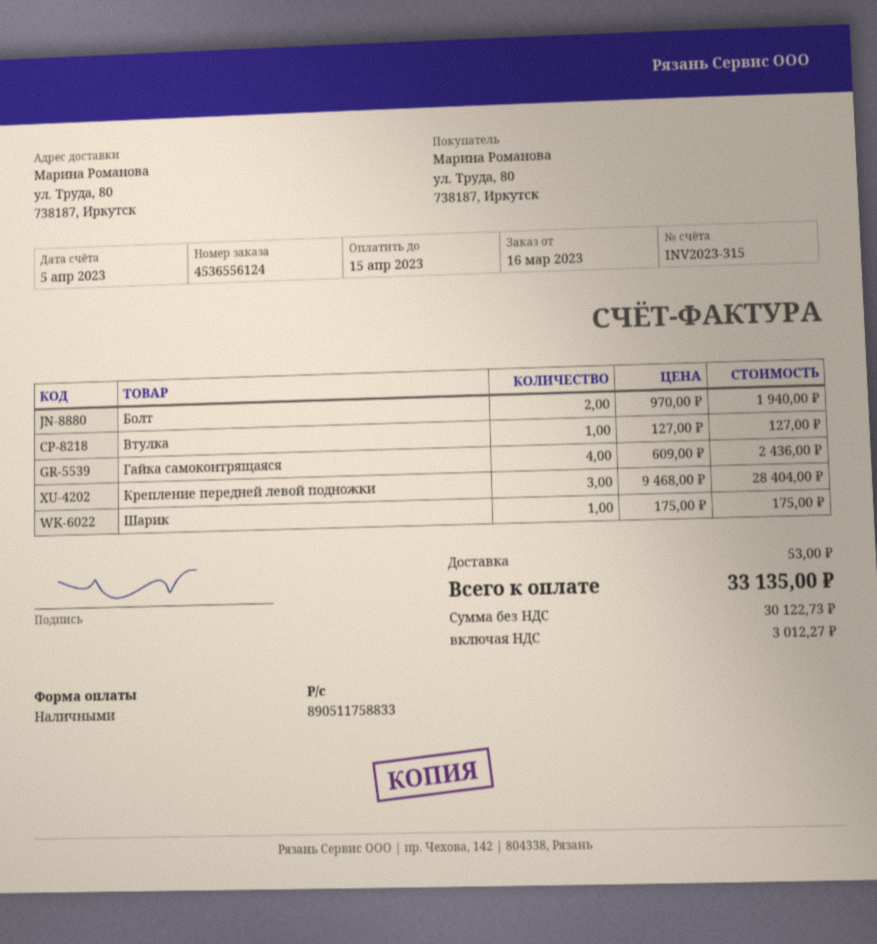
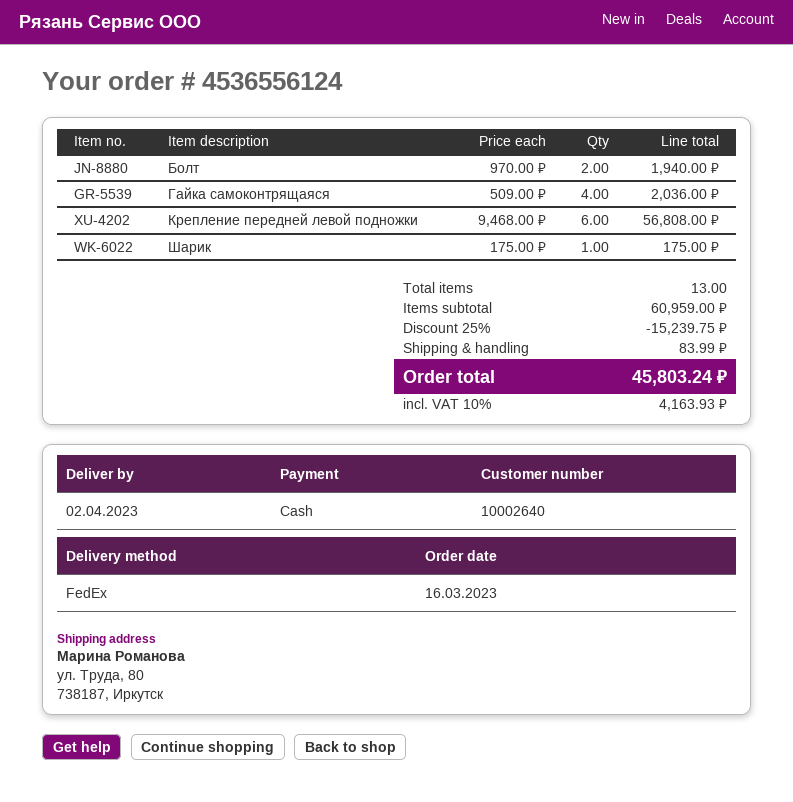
Втулка: 1 x 127.00 = 127.00 -> none
Гайка самоконтрящаяся: 4 x 609.00 = 2436.00 -> 4 x 509.00 = 2036.00
Крепление передней левой подножки: 3 x 9468.00 = 28404.00 -> 6 x 9468.00 = 56808.00
discount: none -> 25% = 15239.75
shipping: 53.00 -> 83.99
tax: 3012.27 -> 4163.93
total: 33135.00 -> 45803.24

